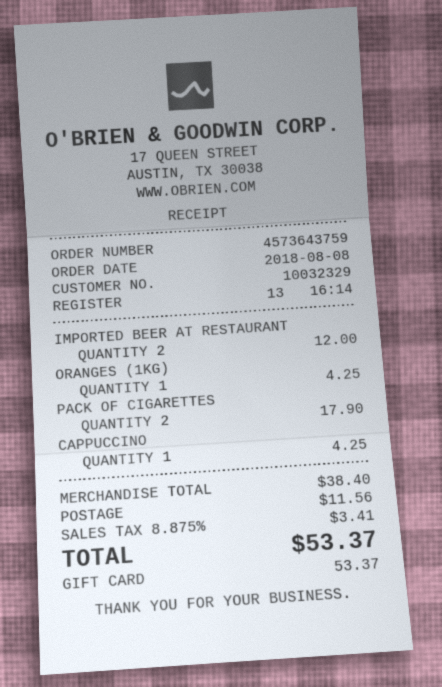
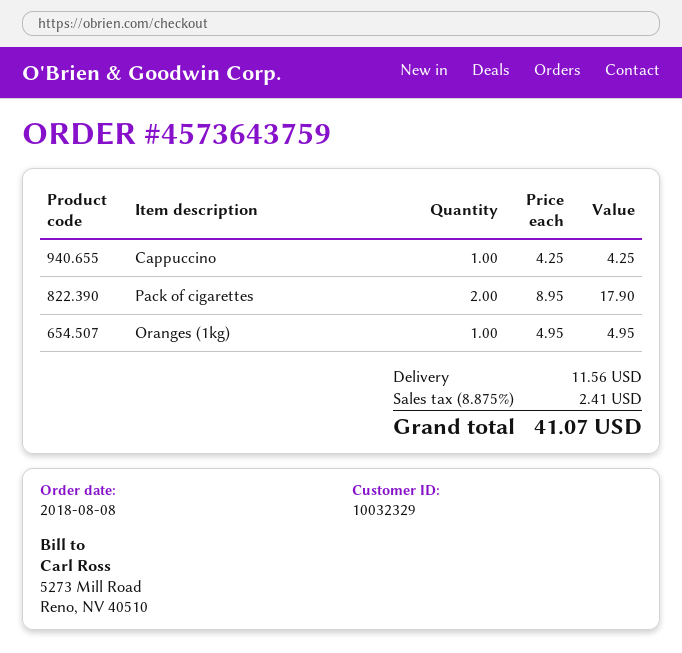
IMPORTED BEER AT RESTAURANT: 2 for 12.00 -> none
ORANGES (1KG): 1 for 4.25 -> 1 for 4.95
tax: 8.875% = 3.41 -> 8.875% = 2.41
total: 53.37 -> 41.07

